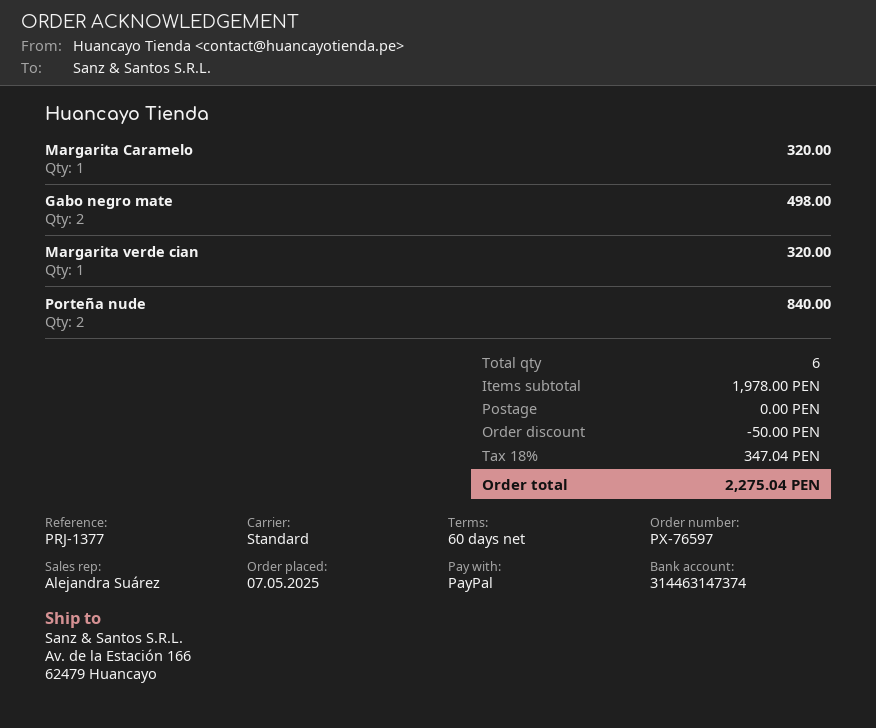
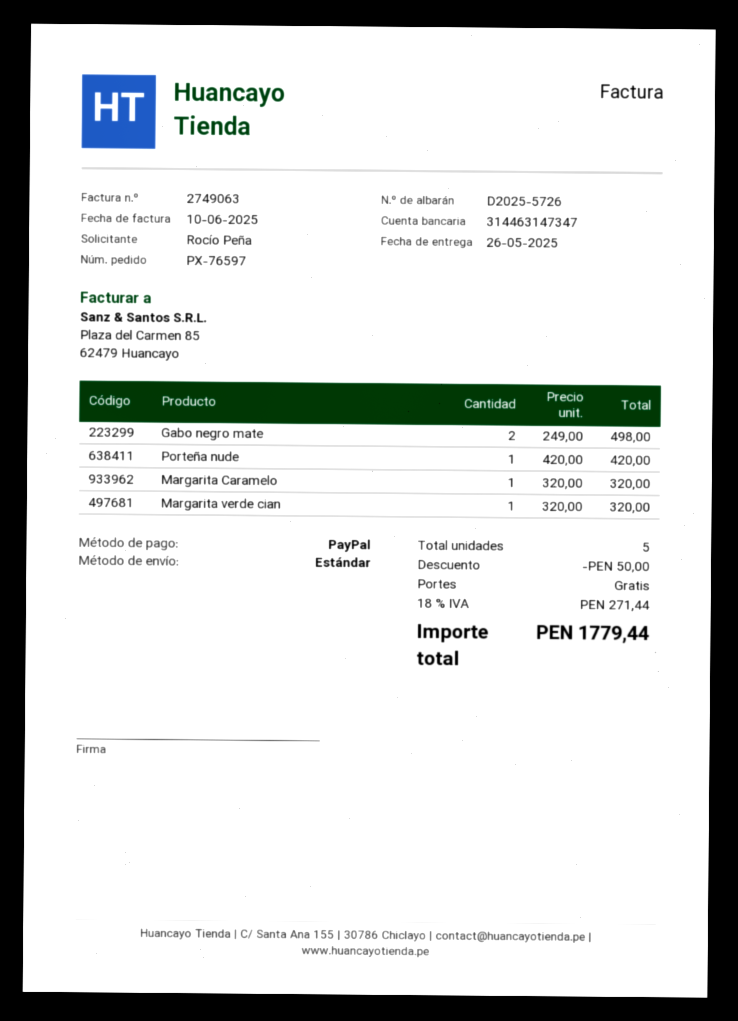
bank account: 314463147374 -> 314463147347
Porteña nude: 2 for 840.00 -> 1 for 420.00
total quantity: 6 -> 5
tax: 18% = 347.04 -> 18% = 271.44
total: 2275.04 -> 1779.44

